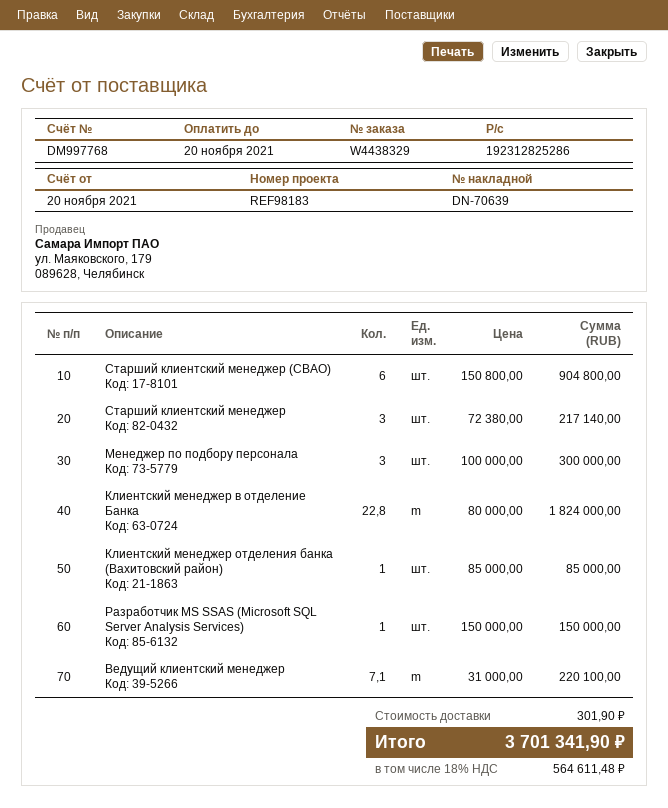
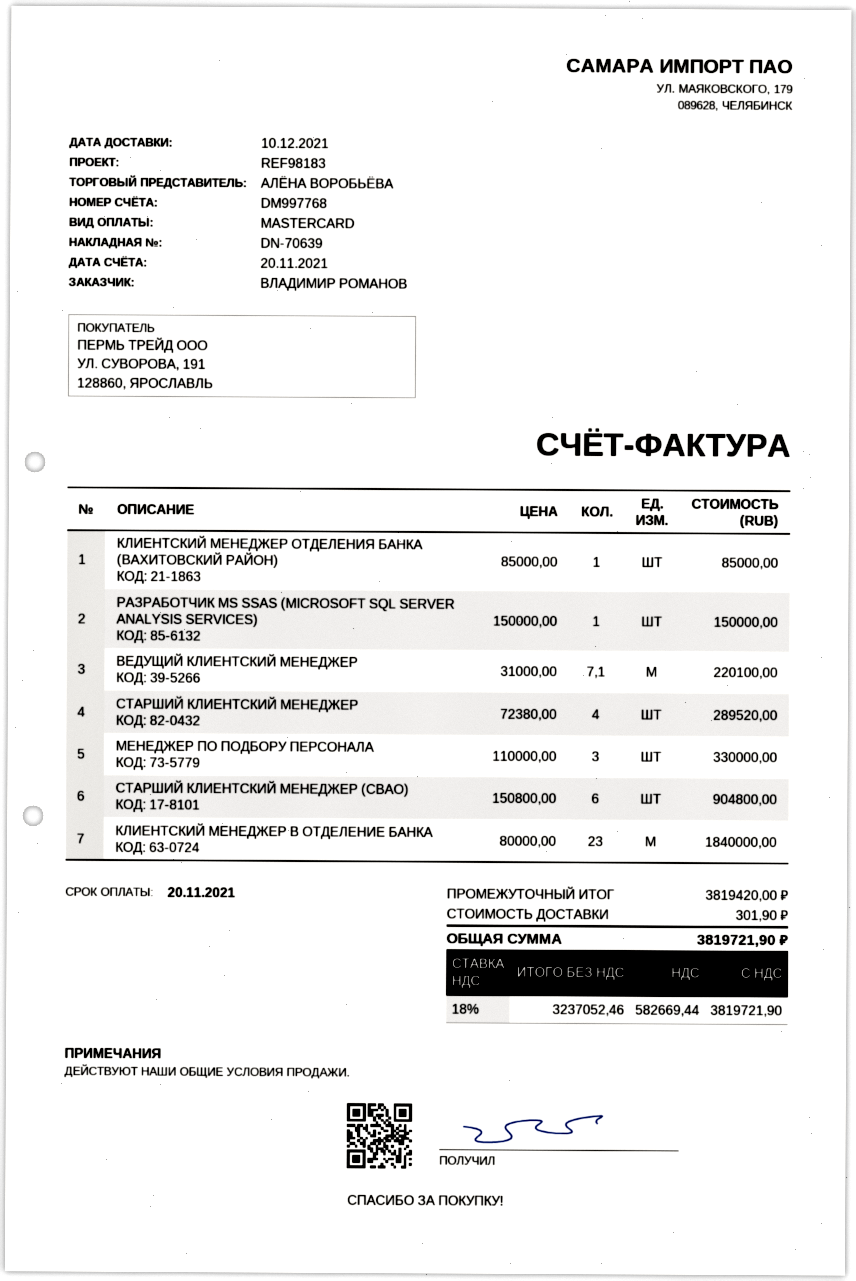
Старший клиентский менеджер: 3 x 72380.00 = 217140.00 -> 4 x 72380.00 = 289520.00
Менеджер по подбору персонала: 3 x 100000.00 = 300000.00 -> 3 x 110000.00 = 330000.00
Клиентский менеджер в отделение Банка: 22.8 x 80000.00 = 1824000.00 -> 23 x 80000.00 = 1840000.00
tax: 18% = 564611.48 -> 18% = 582669.44
total: 3701341.90 -> 3819721.90

